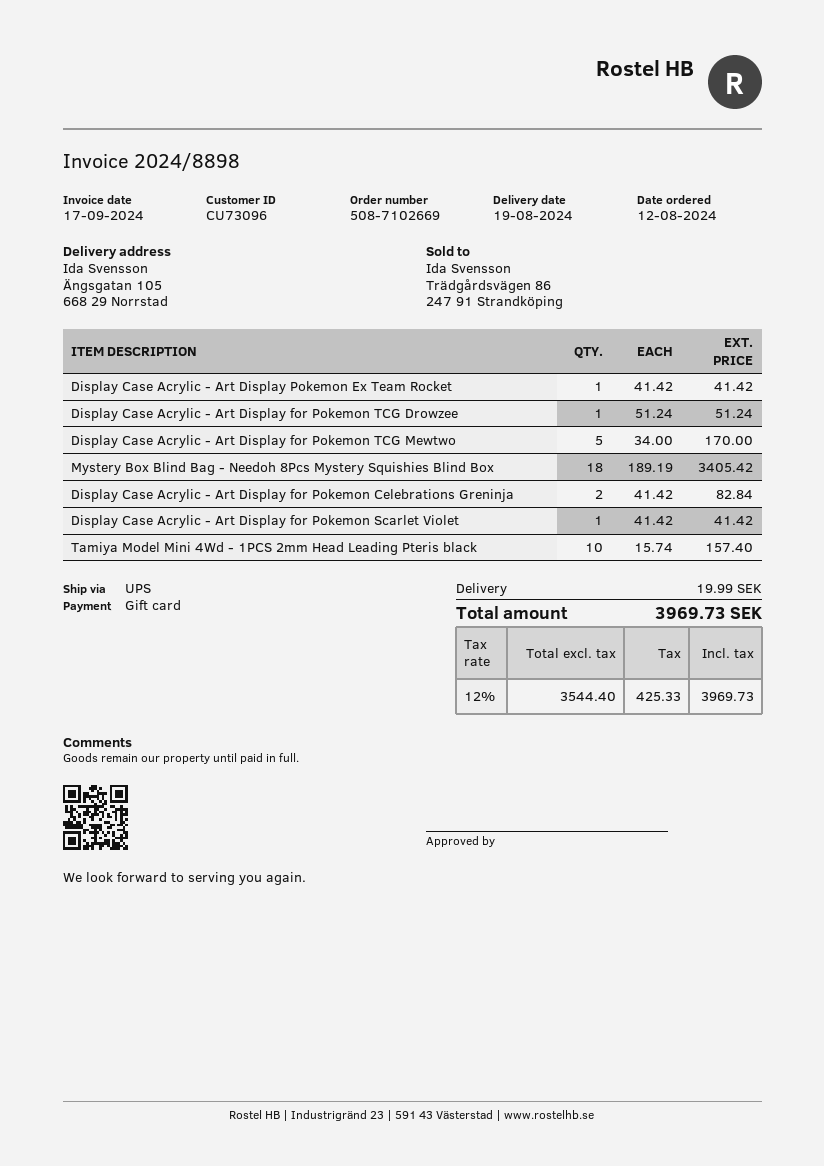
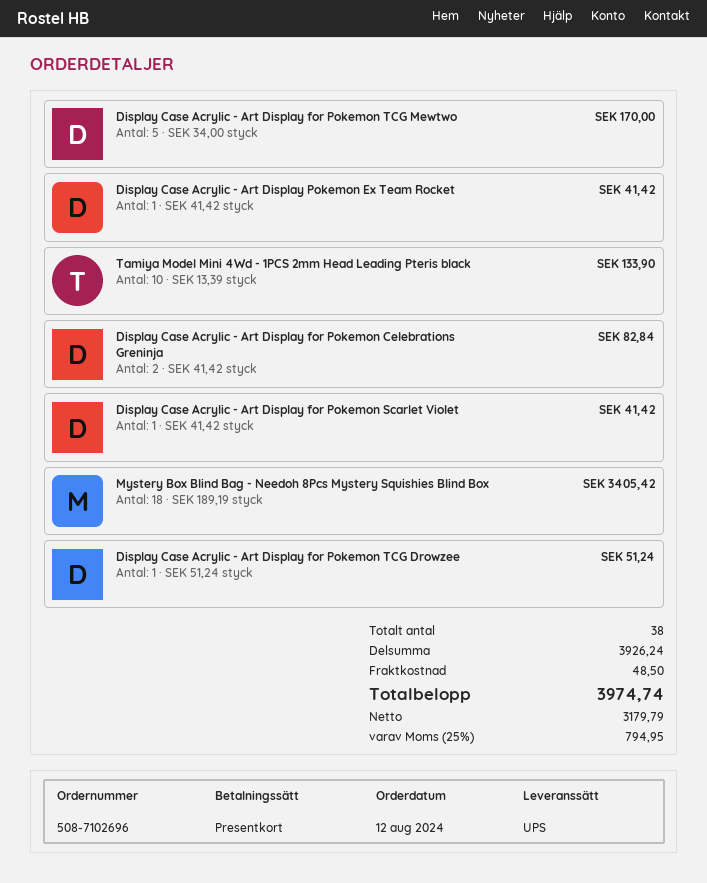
order number: 508-7102669 -> 508-7102696
Tamiya Model Mini 4Wd - 1PCS 2mm Head Leading Pteris black: 10 x 15.74 = 157.40 -> 10 x 13.39 = 133.90
shipping: 19.99 -> 48.50
net: 3544.40 -> 3179.79
tax: 12% = 425.33 -> 25% = 794.95
total: 3969.73 -> 3974.74

